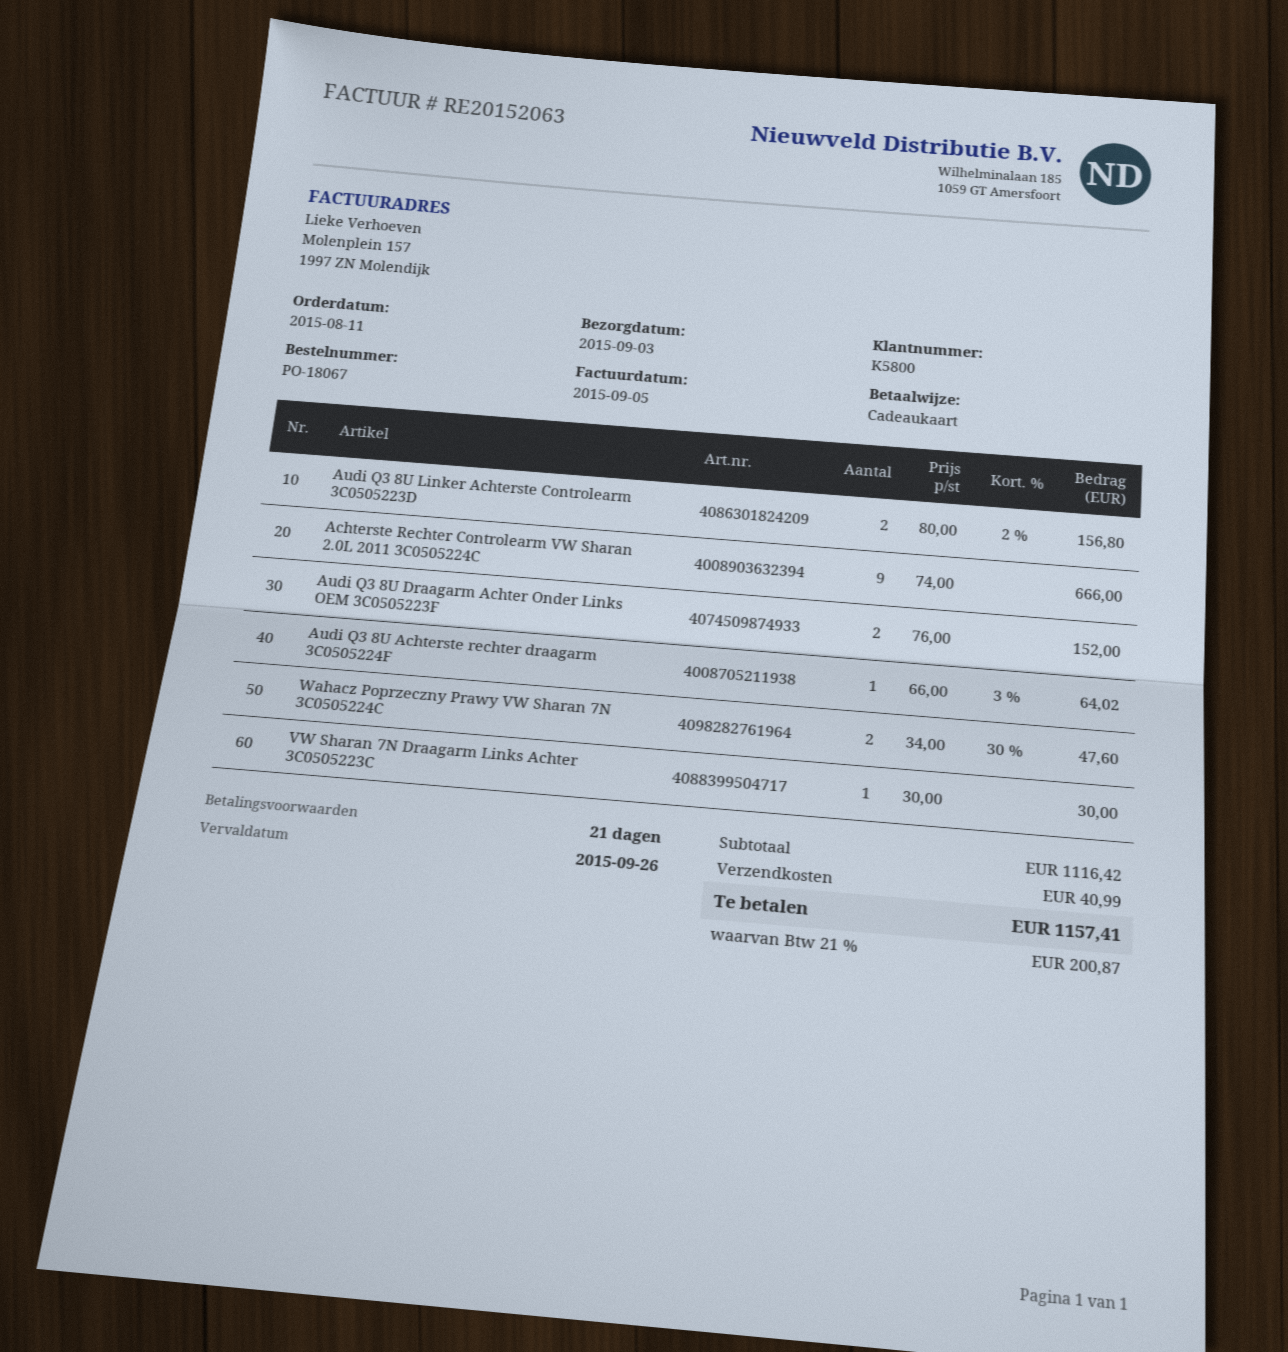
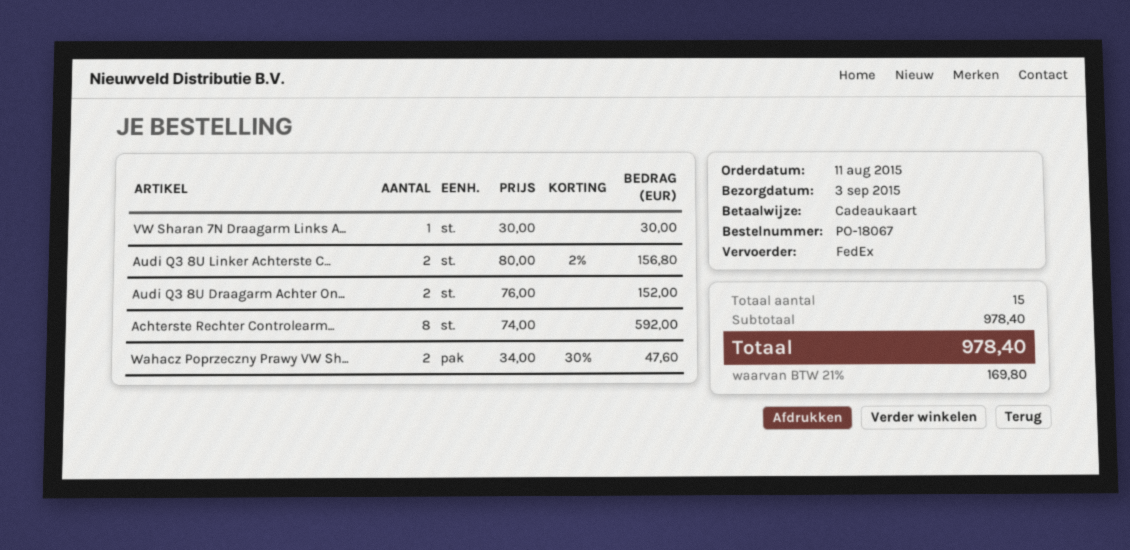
Achterste Rechter Controlearm VW Sharan 2.0L 2011 3C0505224C: 9 x 74.00 = 666.00 -> 8 x 74.00 = 592.00
Audi Q3 8U Achterste rechter draagarm 3C0505224F: 1 x 66.00 - 3% = 64.02 -> none
subtotal: 1116.42 -> 978.40
shipping: 40.99 -> none
tax: 21% = 200.87 -> 21% = 169.80
total: 1157.41 -> 978.40

